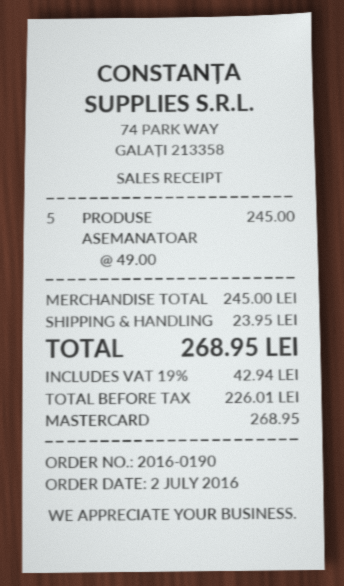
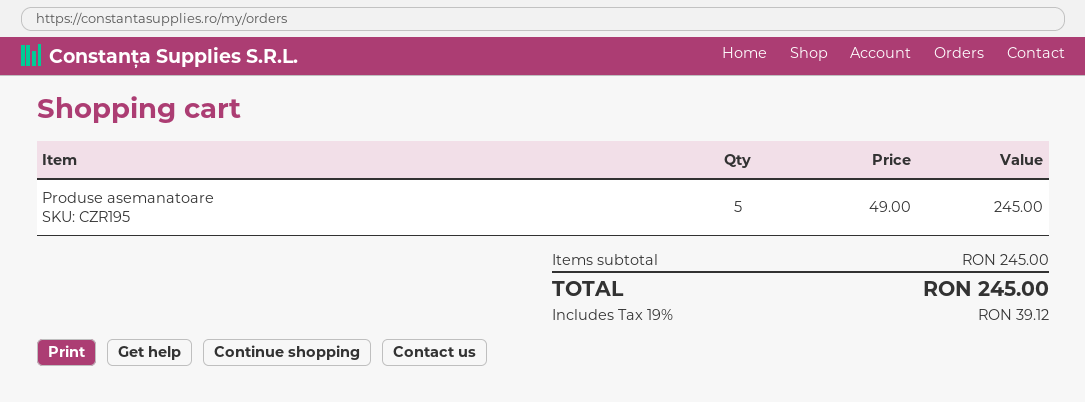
shipping: 23.95 -> none
tax: 19% = 42.94 -> 19% = 39.12
total: 268.95 -> 245.00

